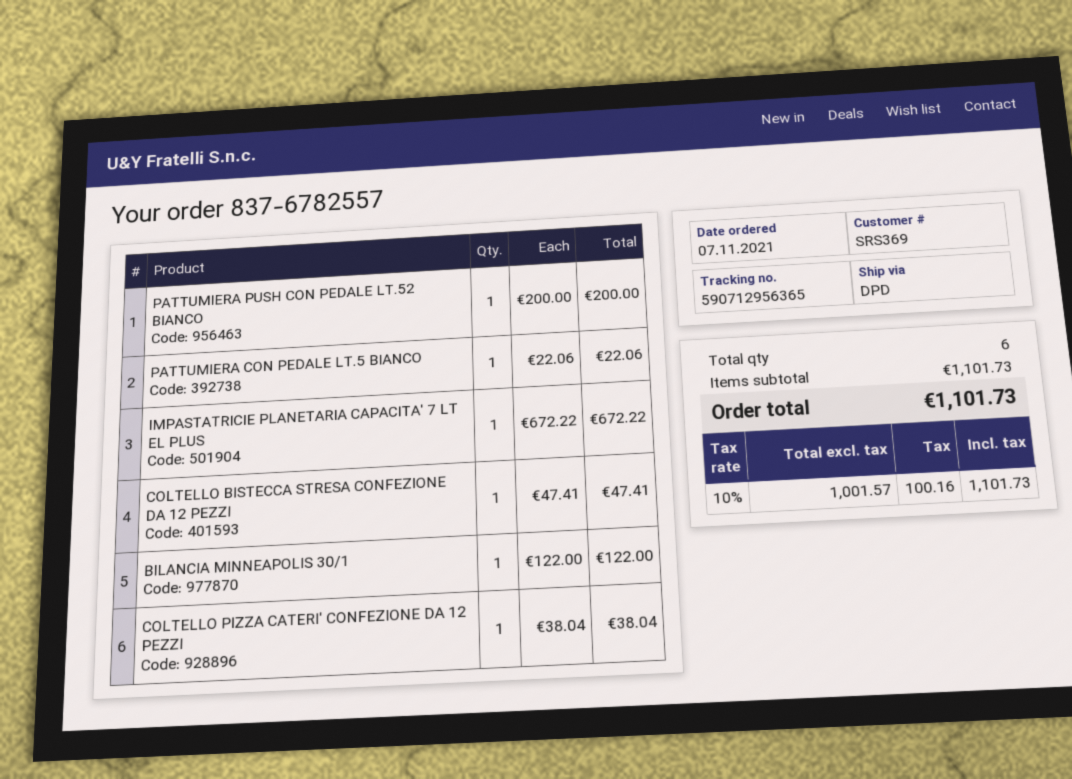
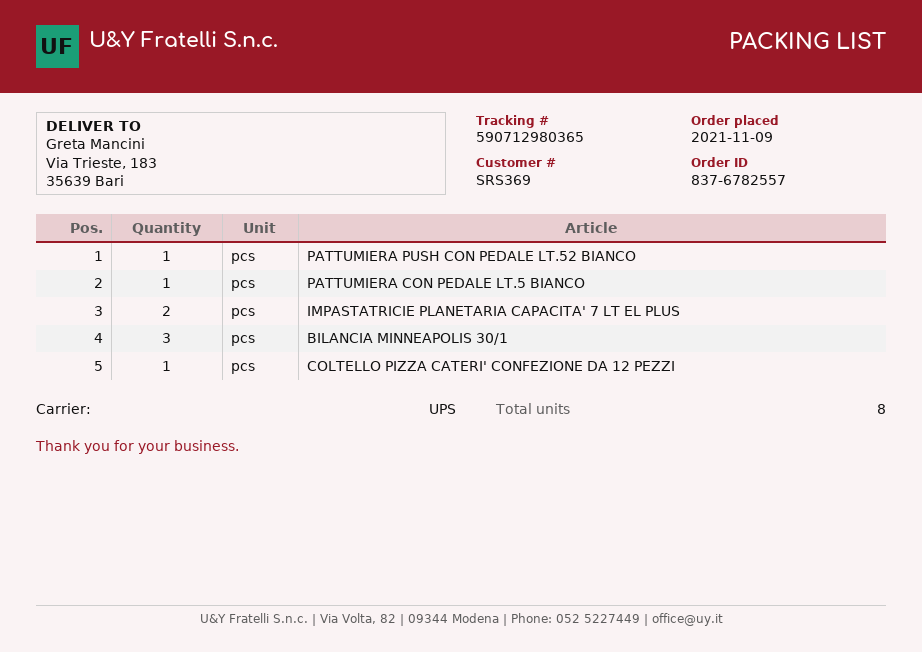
order date: 2021-11-07 -> 2021-11-09
shipping method: DPD -> UPS
tracking number: 590712956365 -> 590712980365
IMPASTATRICIE PLANETARIA CAPACITA' 7 LT EL PLUS: 1 -> 2
COLTELLO BISTECCA STRESA CONFEZIONE DA 12 PEZZI: 1 -> none
BILANCIA MINNEAPOLIS 30/1: 1 -> 3
total quantity: 6 -> 8

